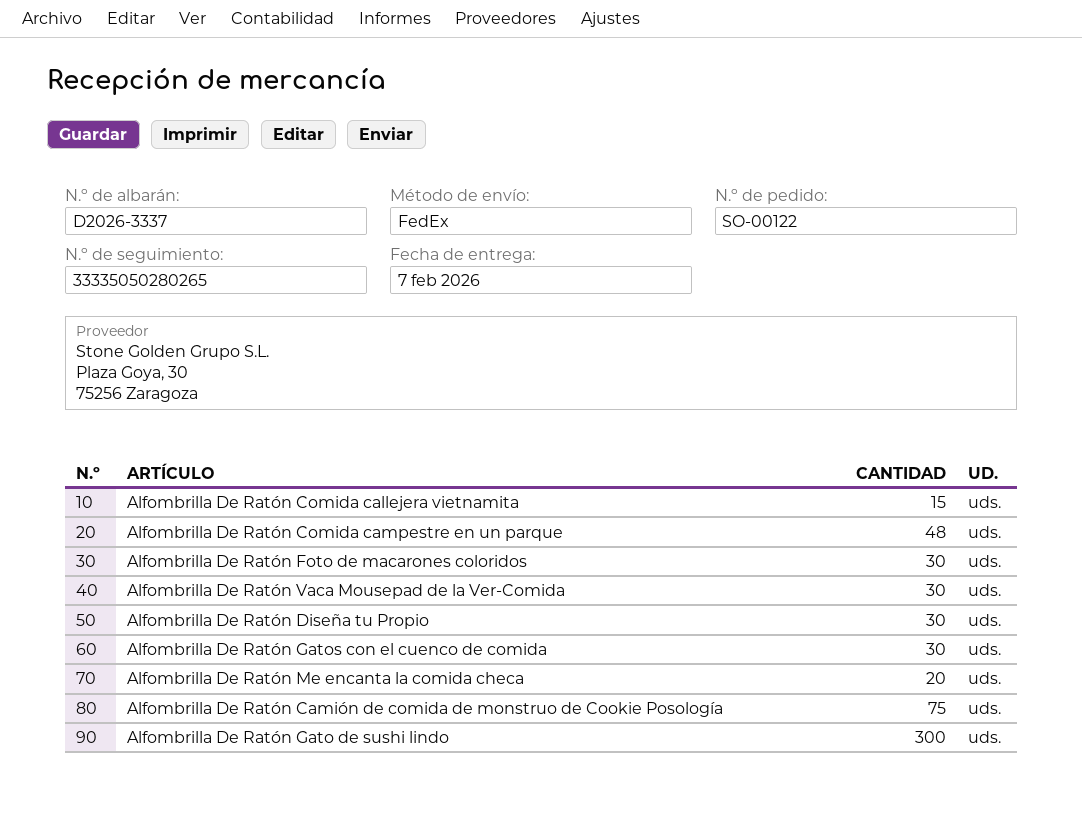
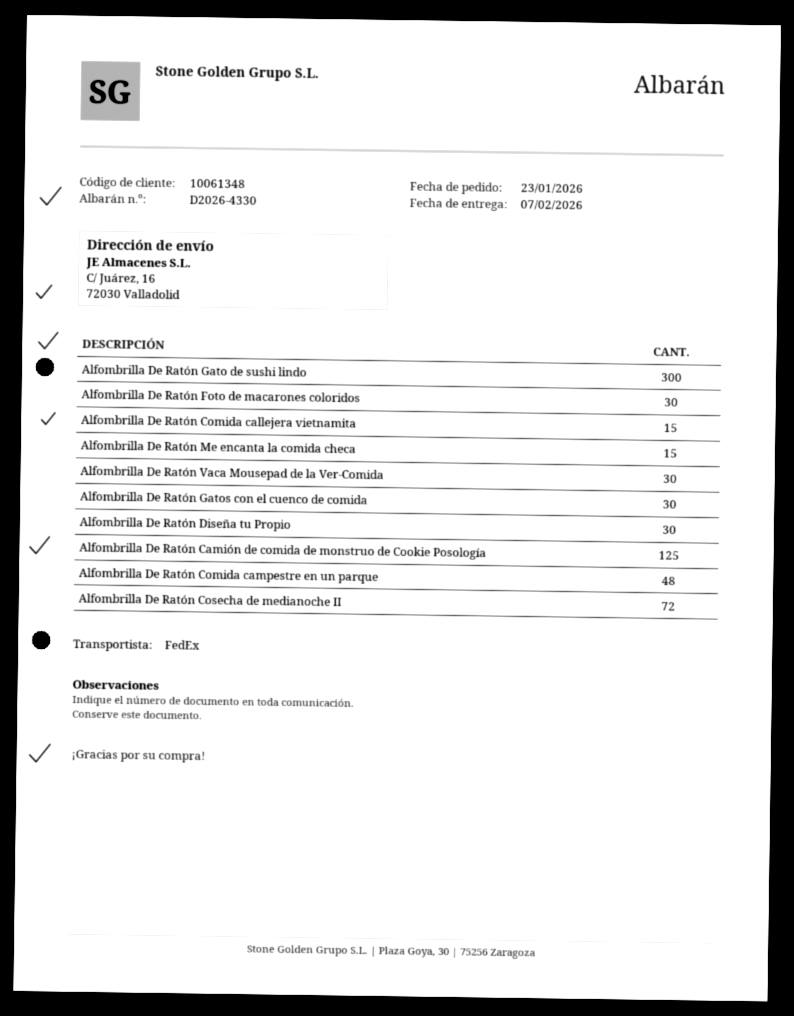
delivery note number: D2026-3337 -> D2026-4330
Alfombrilla De Ratón Me encanta la comida checa: 20 -> 15
Alfombrilla De Ratón Camión de comida de monstruo de Cookie Posología: 75 -> 125
Alfombrilla De Ratón Cosecha de medianoche II: none -> 72

